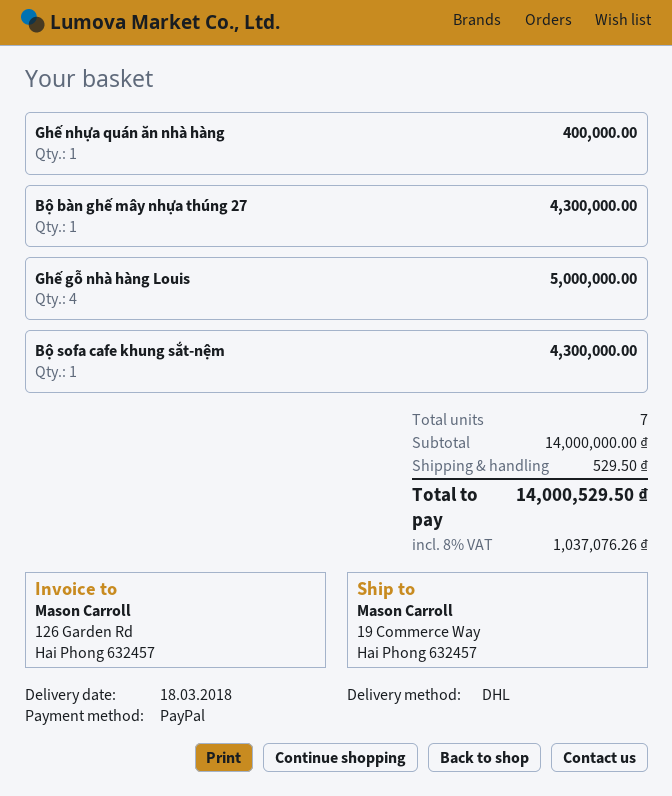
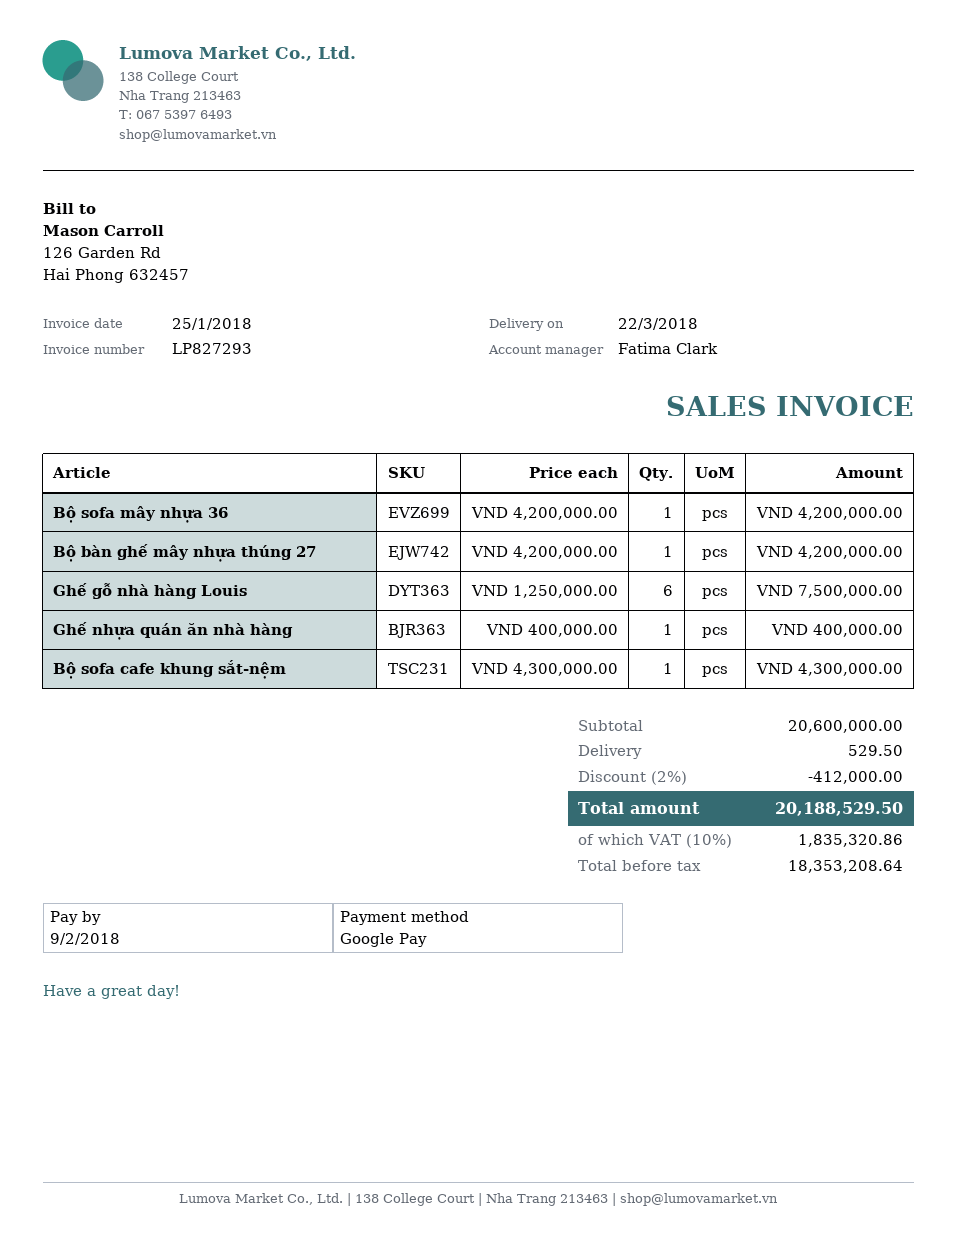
delivery date: 2018-03-18 -> 2018-03-22
payment method: PayPal -> Google Pay
Bộ bàn ghế mây nhựa thúng 27: 1 for 4300000.00 -> 1 for 4200000.00
Ghế gỗ nhà hàng Louis: 4 for 5000000.00 -> 6 for 7500000.00
Bộ sofa mây nhựa 36: none -> 1 for 4200000.00
subtotal: 14000000.00 -> 20600000.00
discount: none -> 2% = 412000.00
tax: 8% = 1037076.26 -> 10% = 1835320.86
total: 14000529.50 -> 20188529.50

